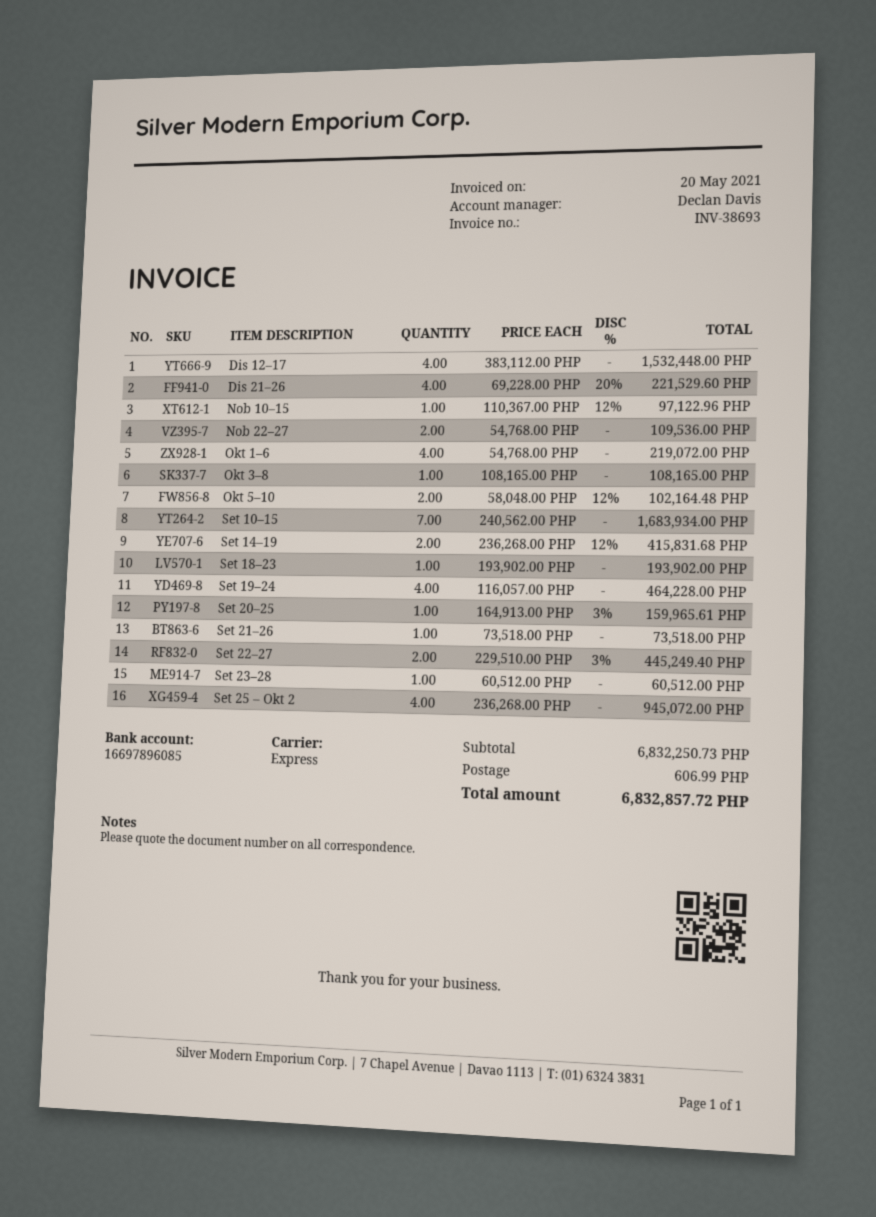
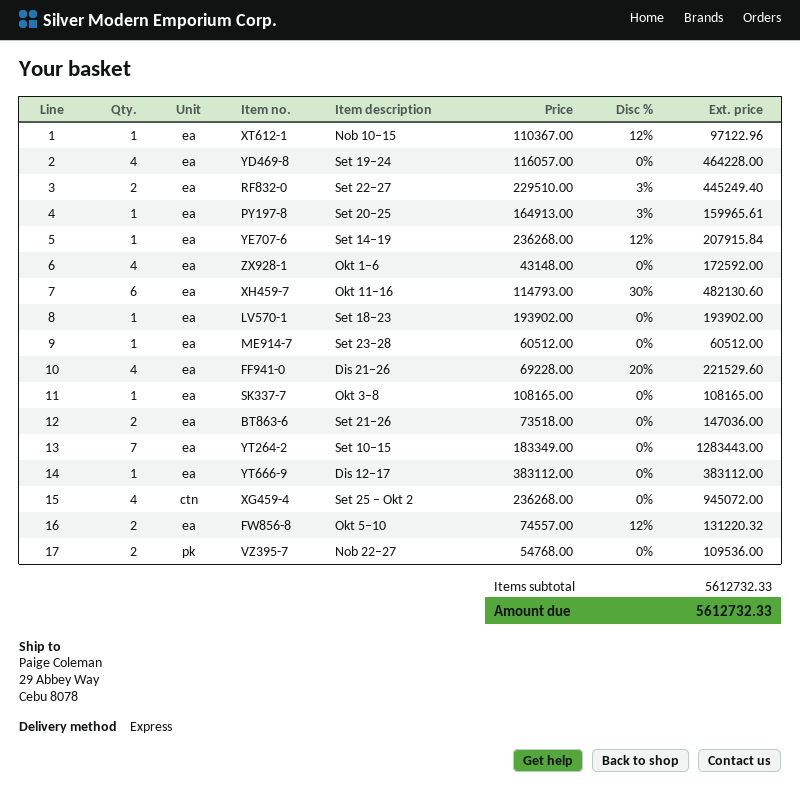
Dis 12–17: 4 x 383112.00 = 1532448.00 -> 1 x 383112.00 = 383112.00
Okt 1–6: 4 x 54768.00 = 219072.00 -> 4 x 43148.00 = 172592.00
Okt 5–10: 2 x 58048.00 - 12% = 102164.48 -> 2 x 74557.00 - 12% = 131220.32
Set 10–15: 7 x 240562.00 = 1683934.00 -> 7 x 183349.00 = 1283443.00
Set 14–19: 2 x 236268.00 - 12% = 415831.68 -> 1 x 236268.00 - 12% = 207915.84
Set 21–26: 1 x 73518.00 = 73518.00 -> 2 x 73518.00 = 147036.00
Okt 11–16: none -> 6 x 114793.00 - 30% = 482130.60
subtotal: 6832250.73 -> 5612732.33
shipping: 606.99 -> none
total: 6832857.72 -> 5612732.33

